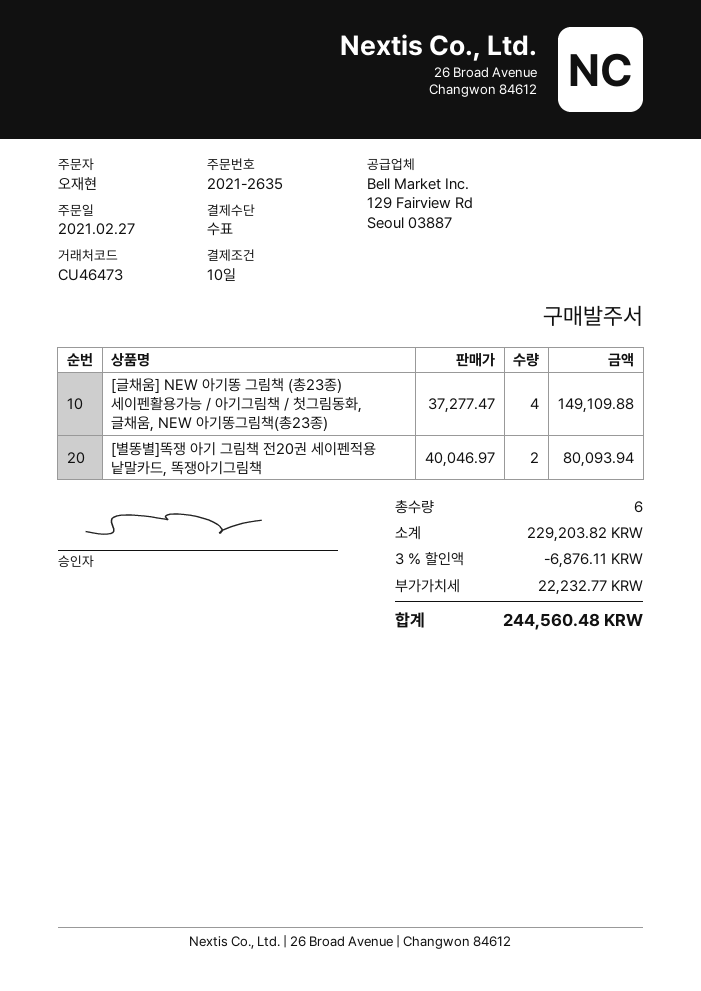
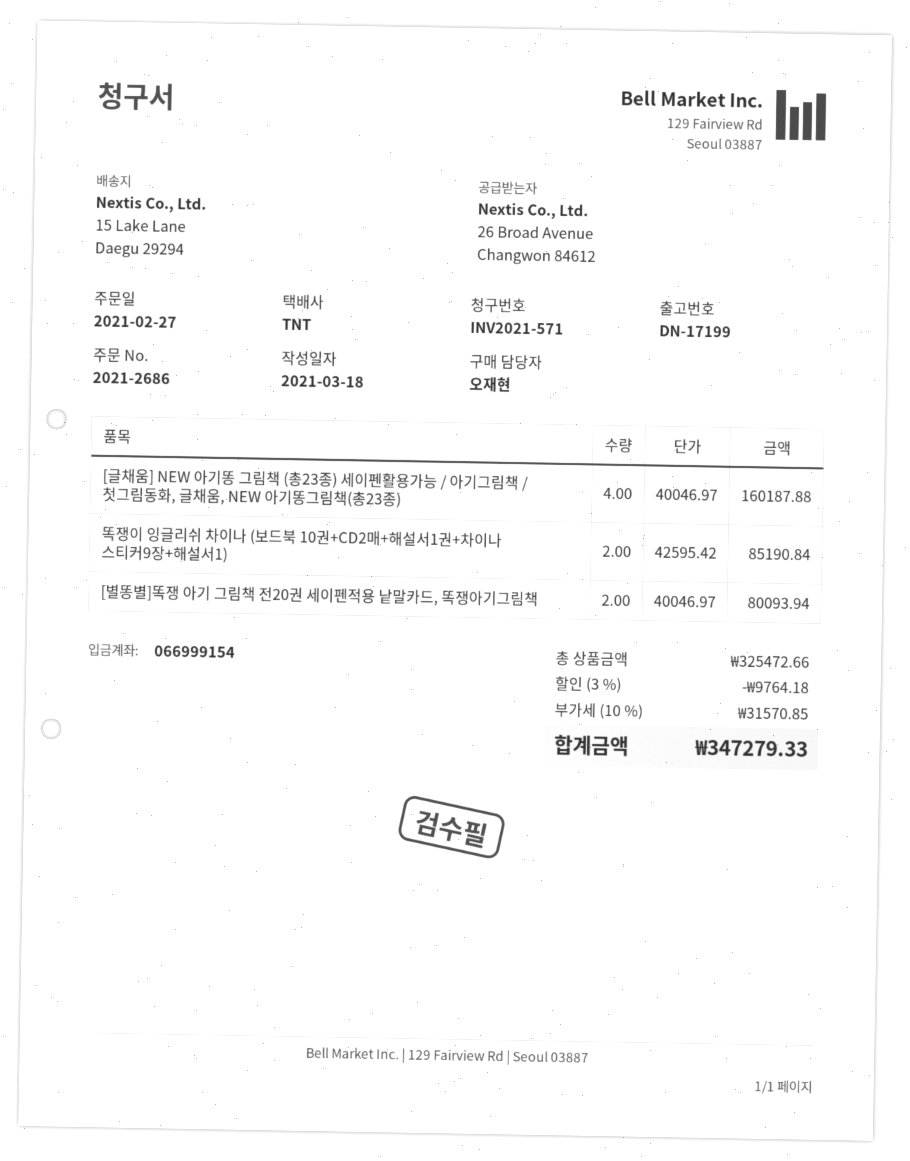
order number: 2021-2635 -> 2021-2686
[글채움] NEW 아기똥 그림책 (총23종) 세이펜활용가능 / 아기그림책 / 첫그림동화, 글채움, NEW 아기똥그림책(총23종): 4 x 37277.47 = 149109.88 -> 4 x 40046.97 = 160187.88
똑쟁이 잉글리쉬 차이나 (보드북 10권+CD2매+해설서1권+차이나 스티커9장+해설서1): none -> 2 x 42595.42 = 85190.84
subtotal: 229203.82 -> 325472.66
discount: 3% = 6876.11 -> 3% = 9764.18
tax: 22232.77 -> 31570.85
total: 244560.48 -> 347279.33

